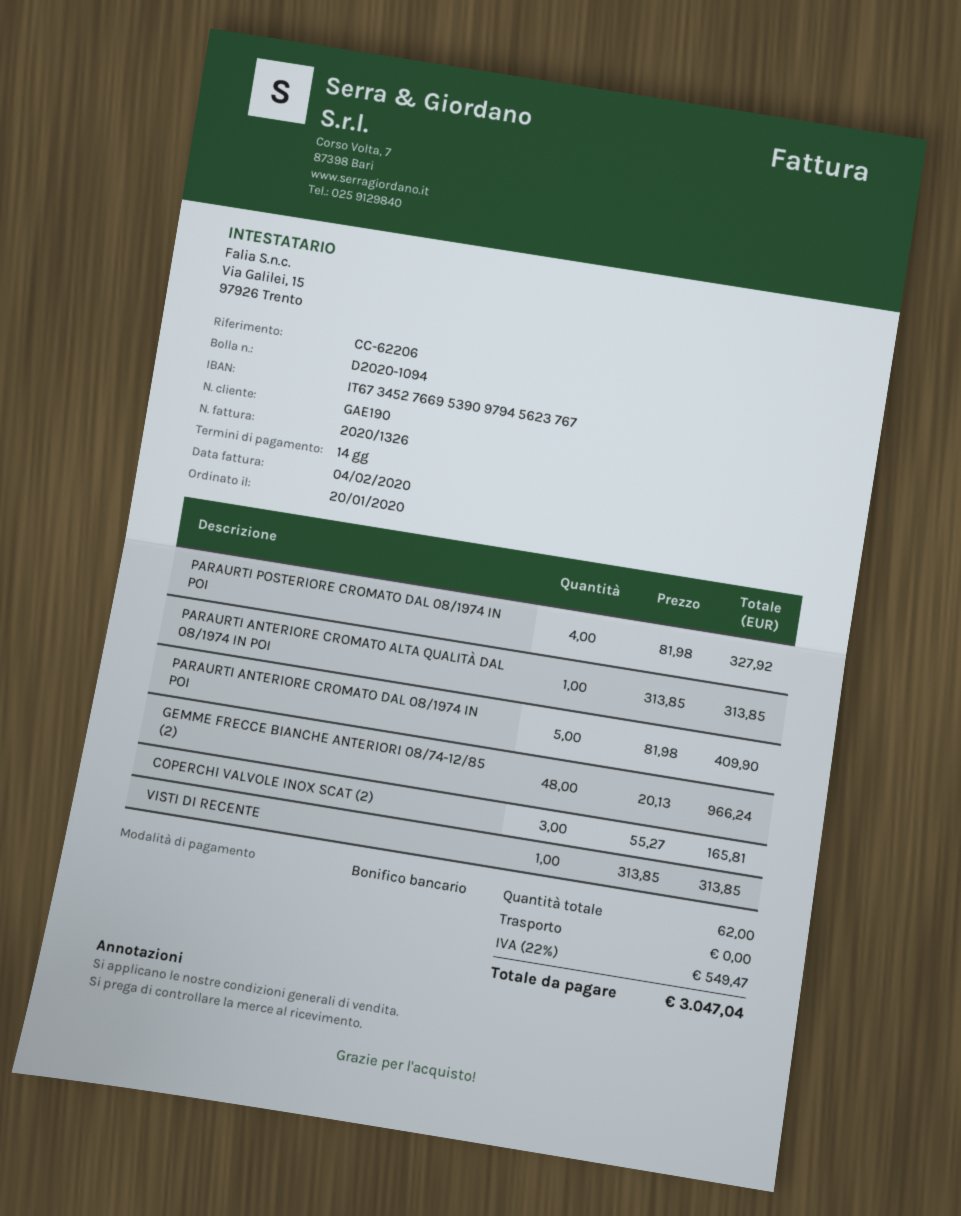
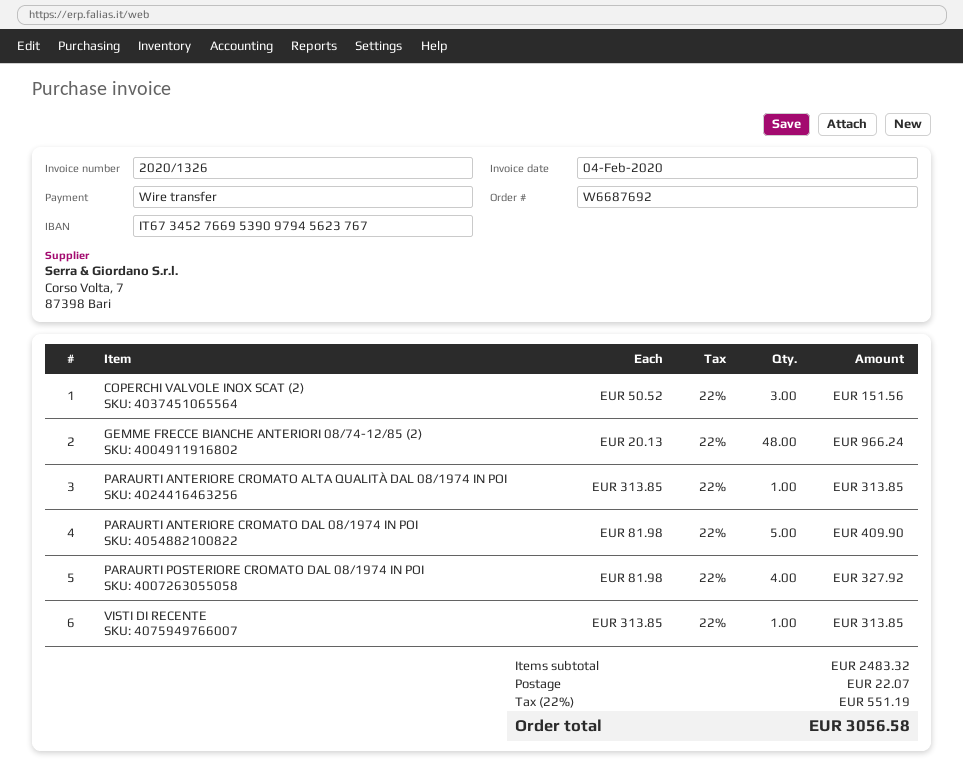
COPERCHI VALVOLE INOX SCAT (2): 3 x 55.27 = 165.81 -> 3 x 50.52 = 151.56
shipping: 0.00 -> 22.07
tax: 22% = 549.47 -> 22% = 551.19
total: 3047.04 -> 3056.58

